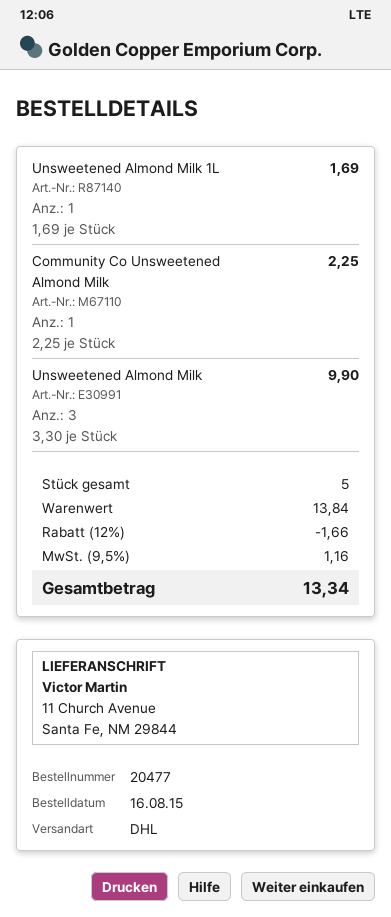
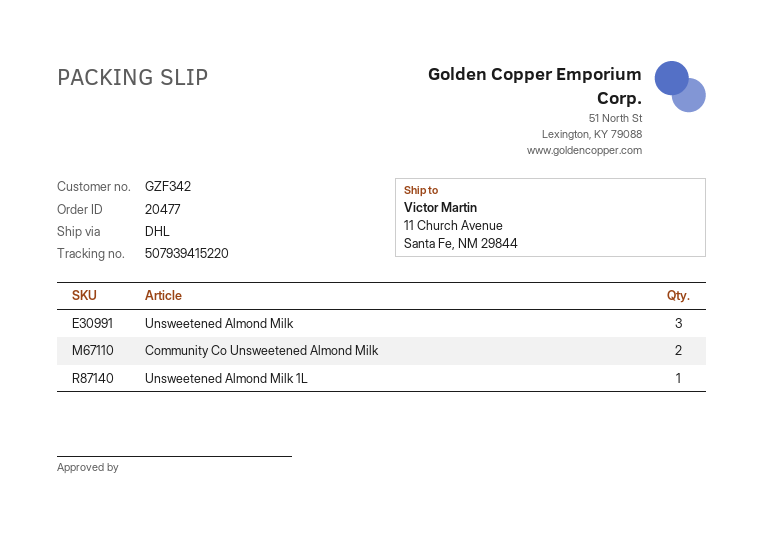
Community Co Unsweetened Almond Milk: 1 -> 2

